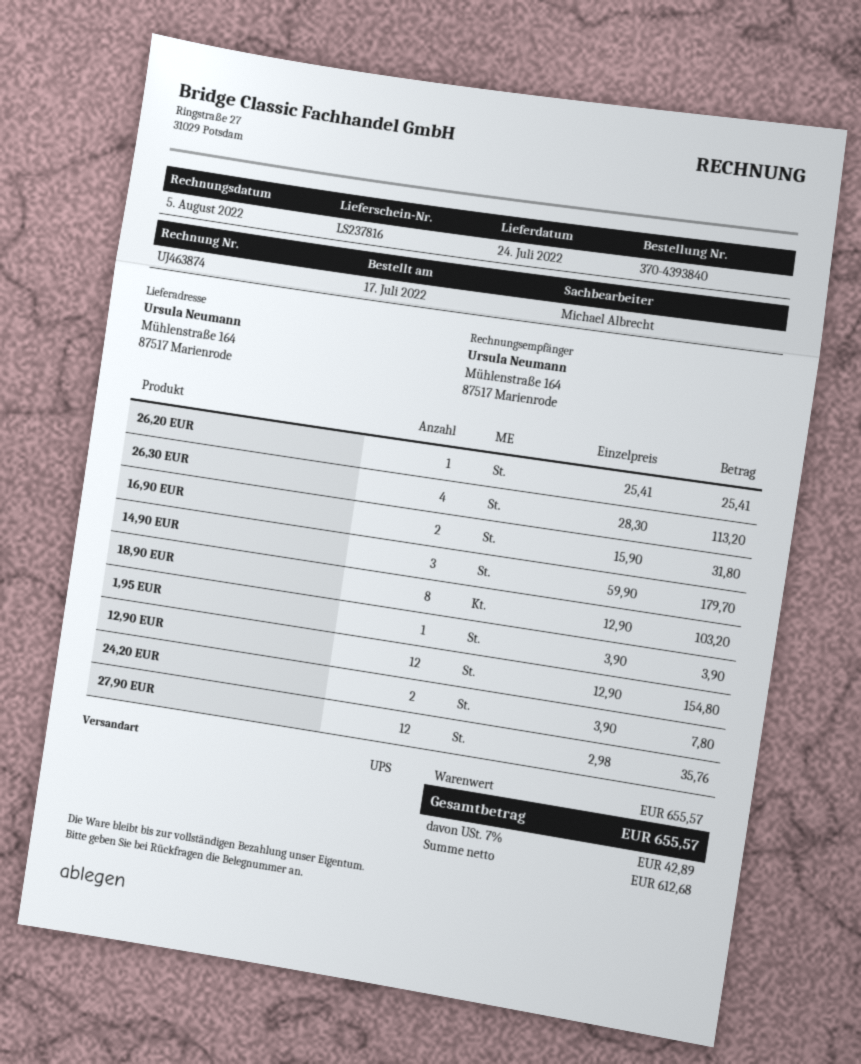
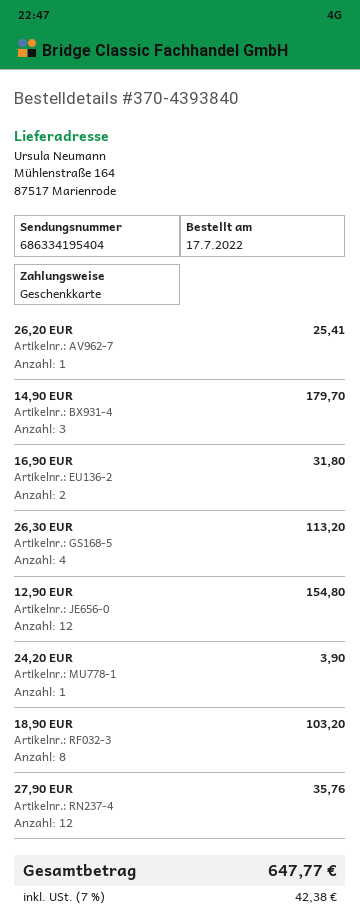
1,95 EUR: 1 for 3.90 -> none
24,20 EUR: 2 for 7.80 -> 1 for 3.90
tax: 7% = 42.89 -> 7% = 42.38
total: 655.57 -> 647.77

